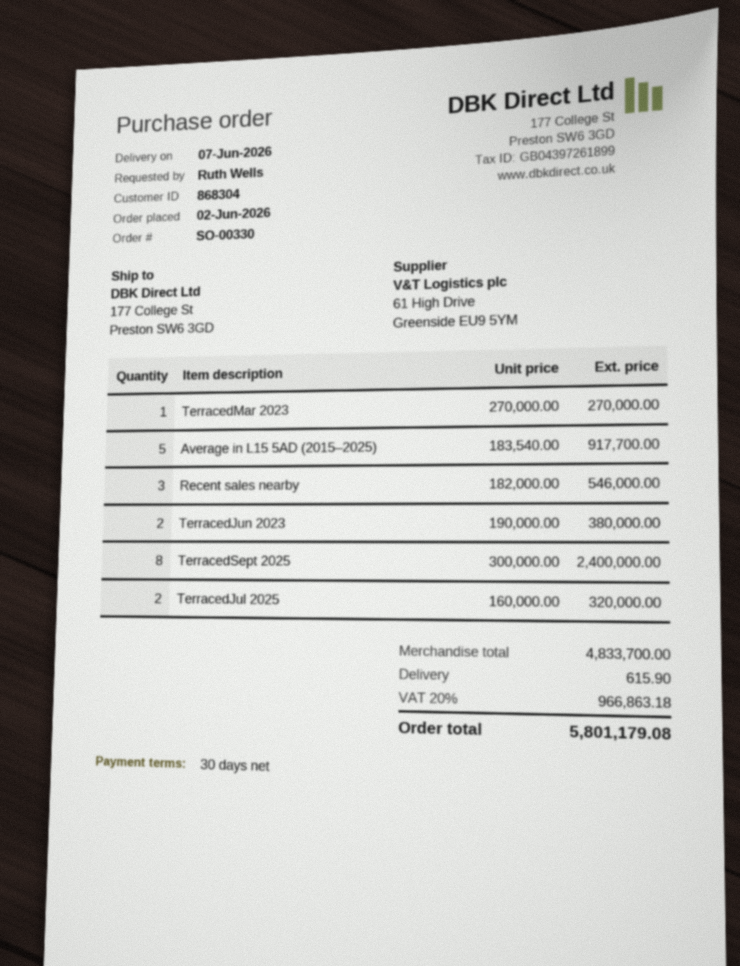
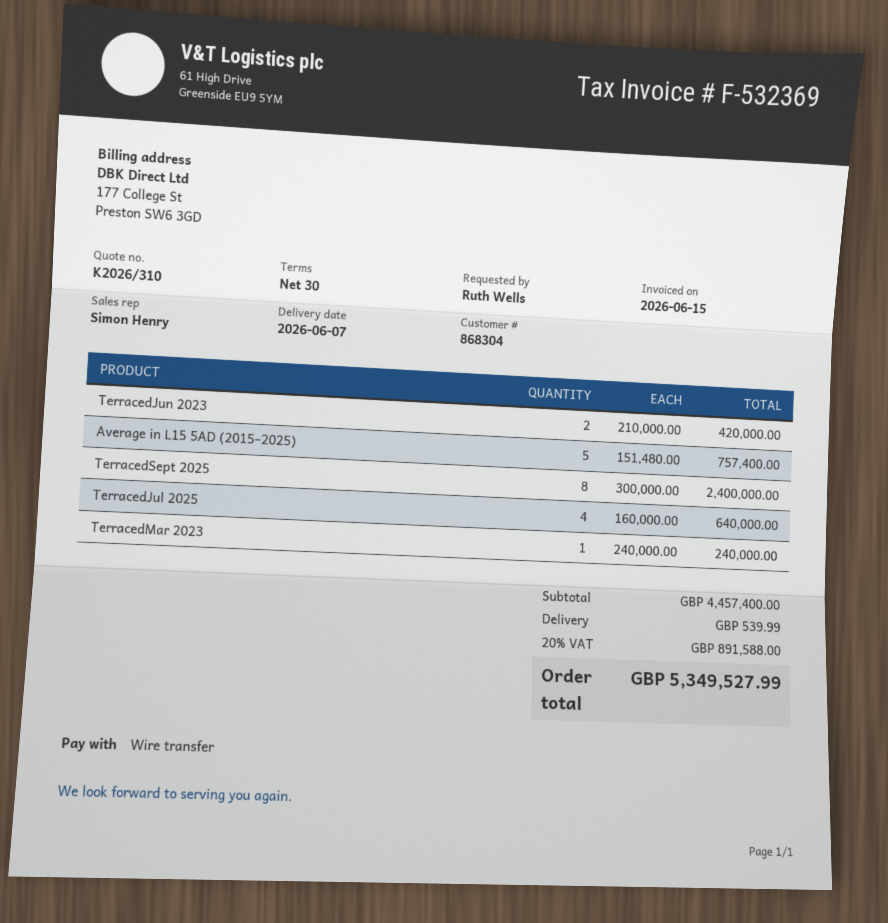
TerracedMar 2023: 1 x 270000.00 = 270000.00 -> 1 x 240000.00 = 240000.00
Average in L15 5AD (2015–2025): 5 x 183540.00 = 917700.00 -> 5 x 151480.00 = 757400.00
Recent sales nearby: 3 x 182000.00 = 546000.00 -> none
TerracedJun 2023: 2 x 190000.00 = 380000.00 -> 2 x 210000.00 = 420000.00
TerracedJul 2025: 2 x 160000.00 = 320000.00 -> 4 x 160000.00 = 640000.00
subtotal: 4833700.00 -> 4457400.00
shipping: 615.90 -> 539.99
tax: 20% = 966863.18 -> 20% = 891588.00
total: 5801179.08 -> 5349527.99

